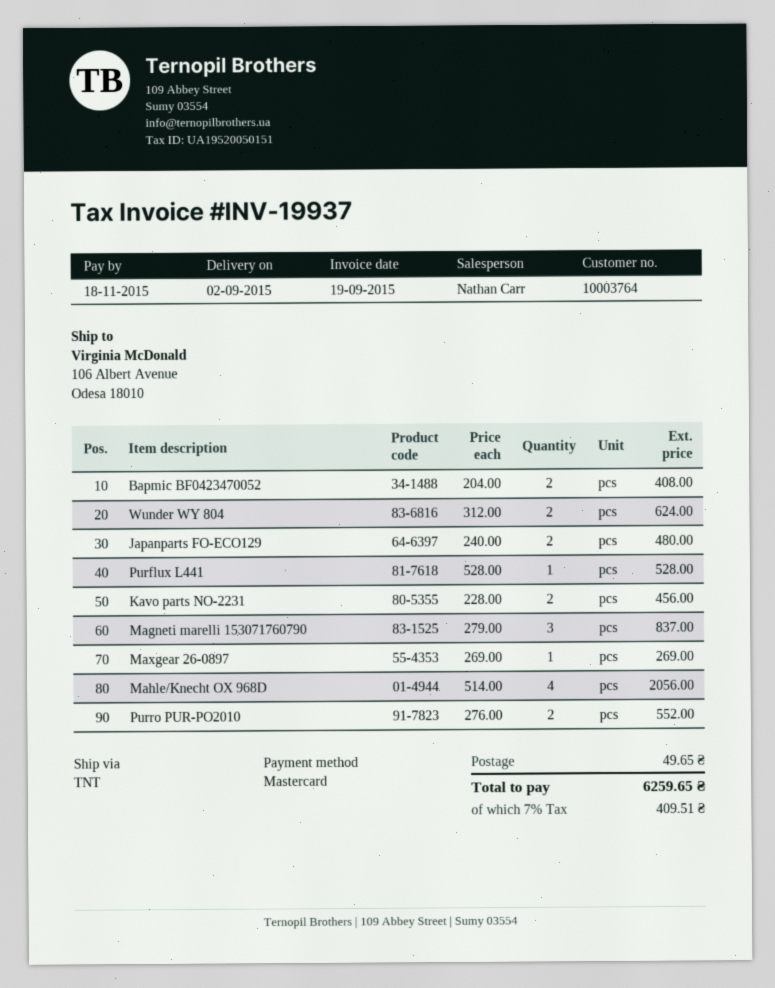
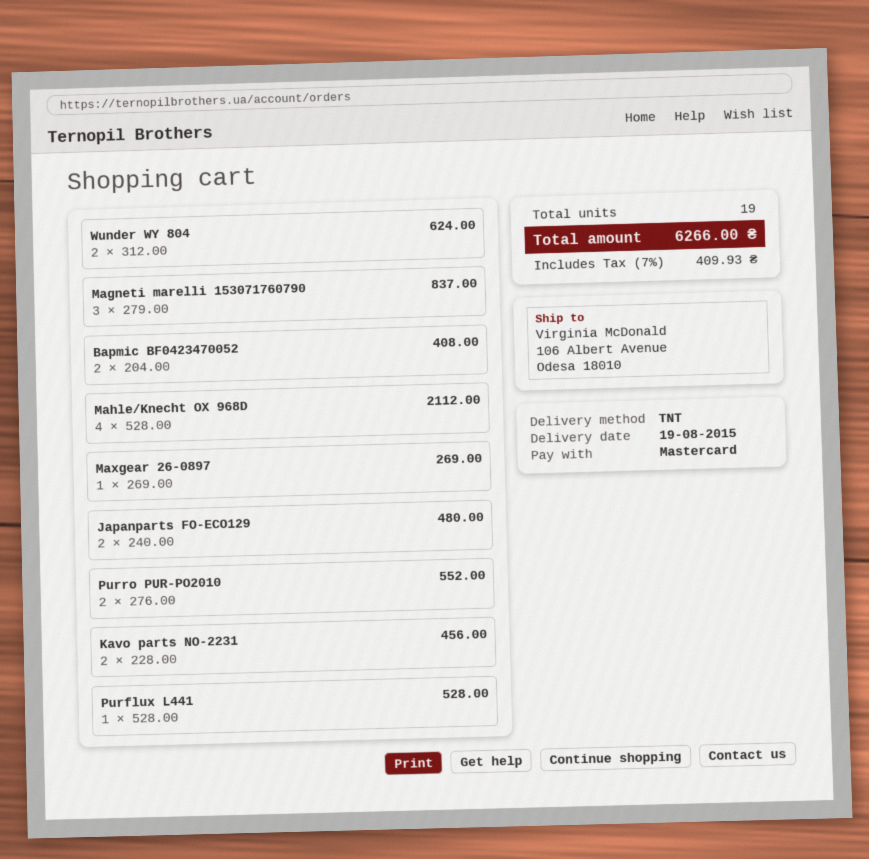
delivery date: 2015-09-02 -> 2015-08-19
Mahle/Knecht OX 968D: 4 x 514.00 = 2056.00 -> 4 x 528.00 = 2112.00
shipping: 49.65 -> none
tax: 7% = 409.51 -> 7% = 409.93
total: 6259.65 -> 6266.00

